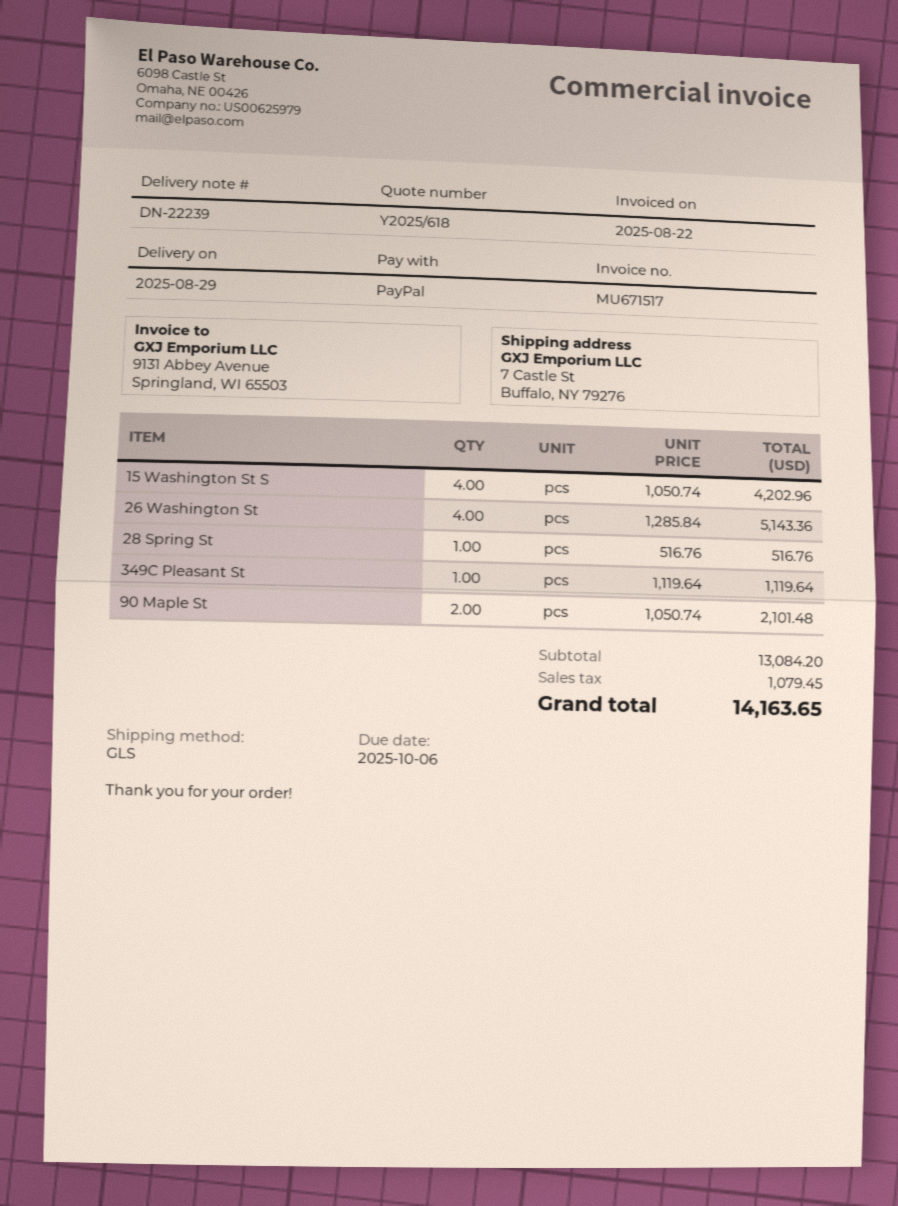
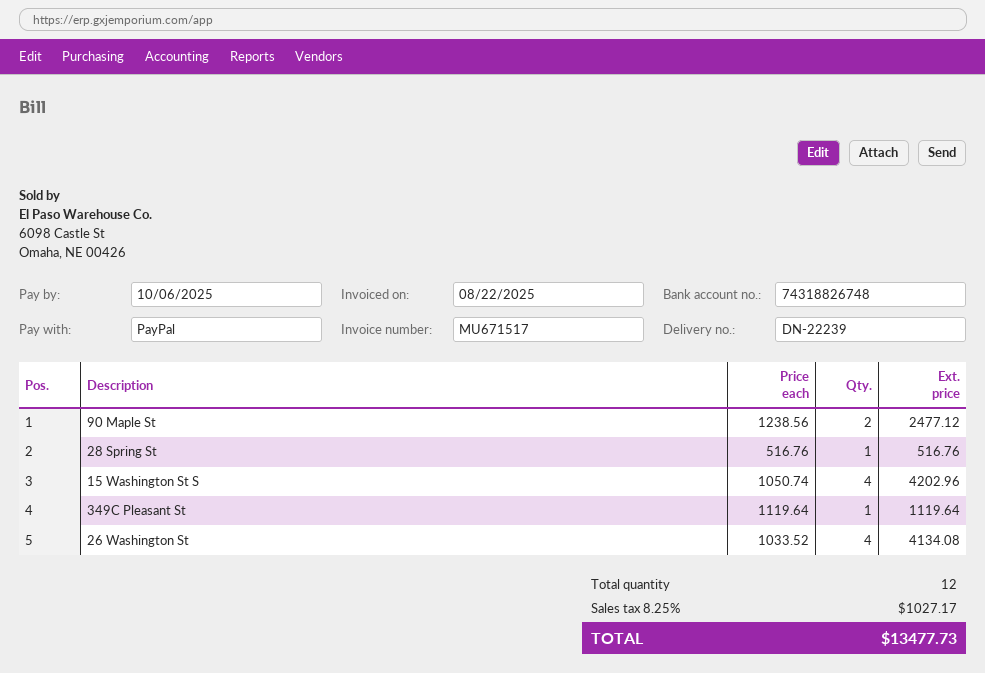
26 Washington St: 4 x 1285.84 = 5143.36 -> 4 x 1033.52 = 4134.08
90 Maple St: 2 x 1050.74 = 2101.48 -> 2 x 1238.56 = 2477.12
tax: 1079.45 -> 1027.17
total: 14163.65 -> 13477.73

